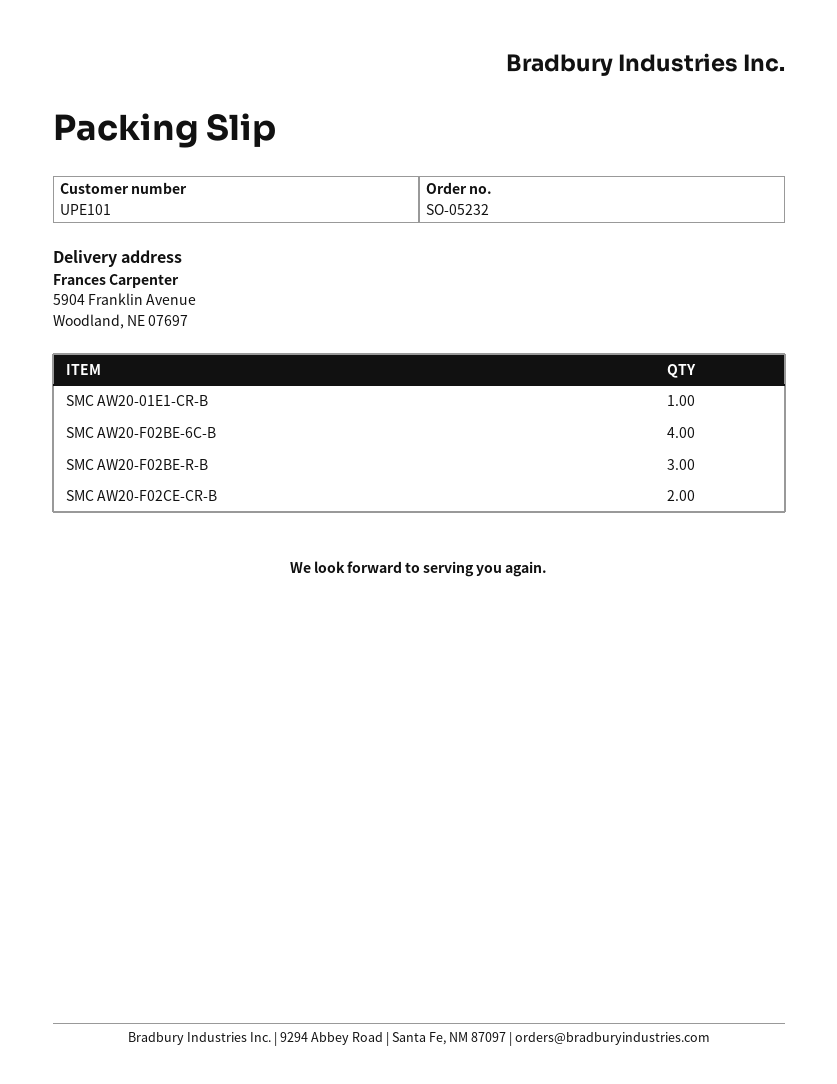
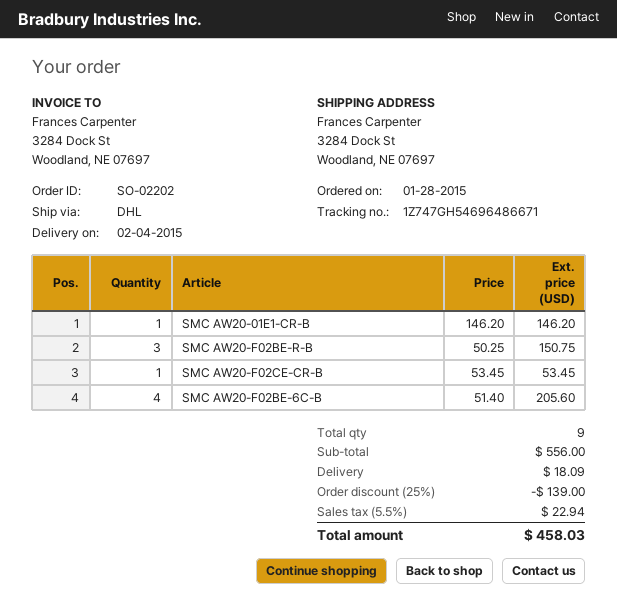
order number: SO-05232 -> SO-02202
ship to: 5904 Franklin Avenue, Woodland, NE 07697 -> 3284 Dock St, Woodland, NE 07697
SMC AW20-F02CE-CR-B: 2 -> 1

